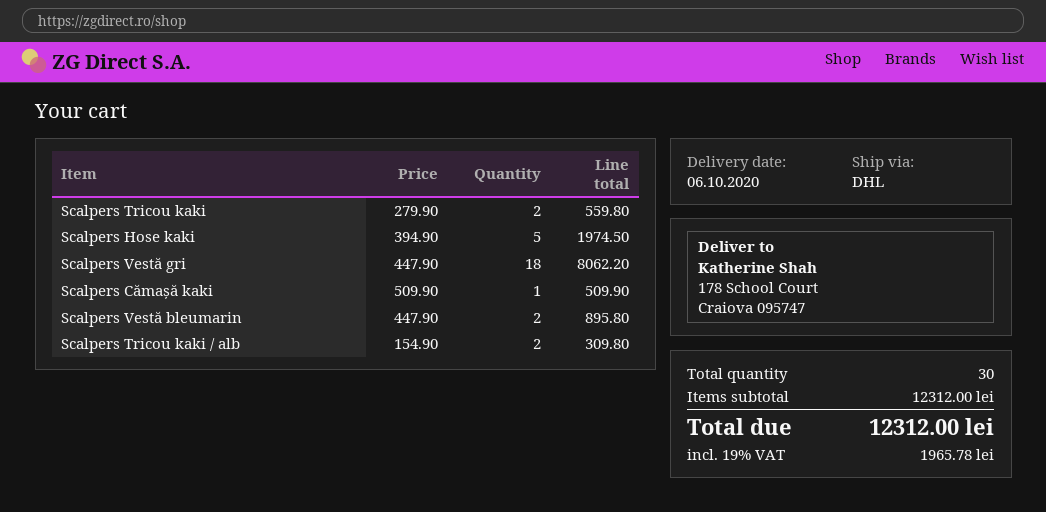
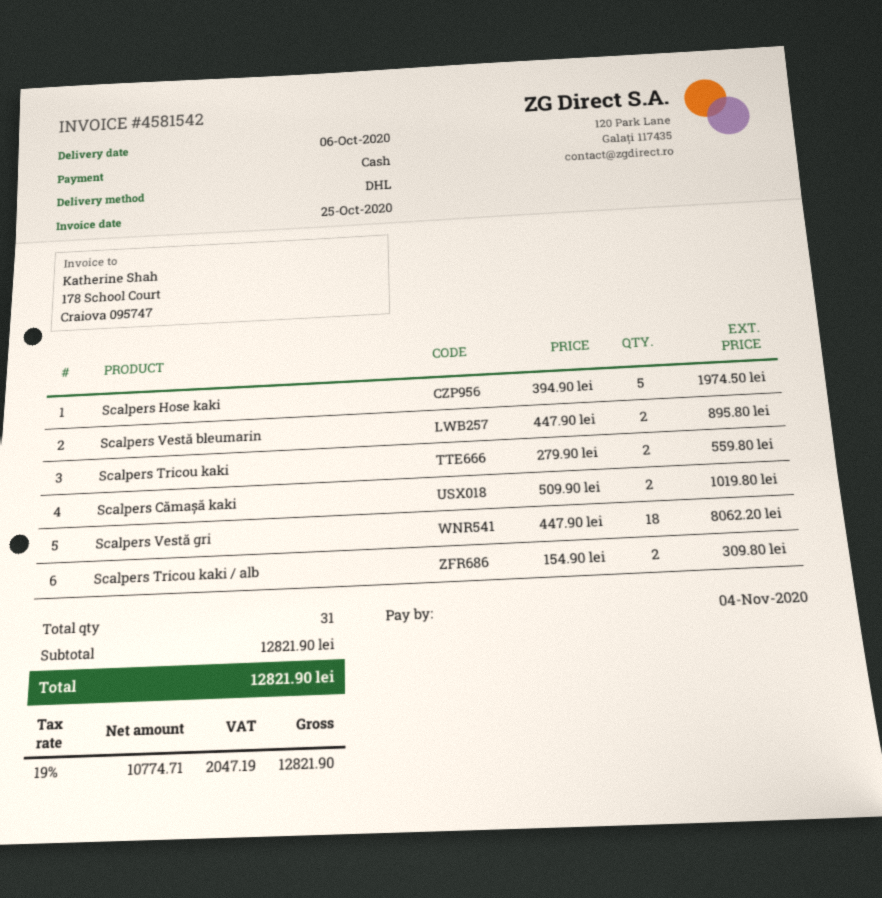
Scalpers Cămașă kaki: 1 x 509.90 = 509.90 -> 2 x 509.90 = 1019.80
total quantity: 30 -> 31
subtotal: 12312.00 -> 12821.90
tax: 19% = 1965.78 -> 19% = 2047.19
total: 12312.00 -> 12821.90

